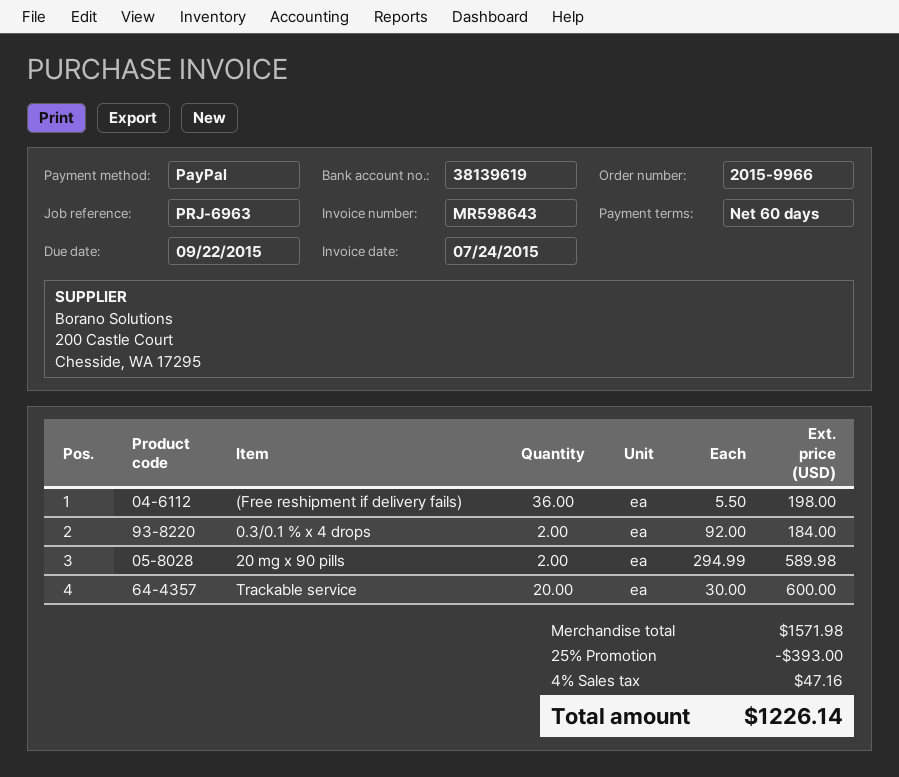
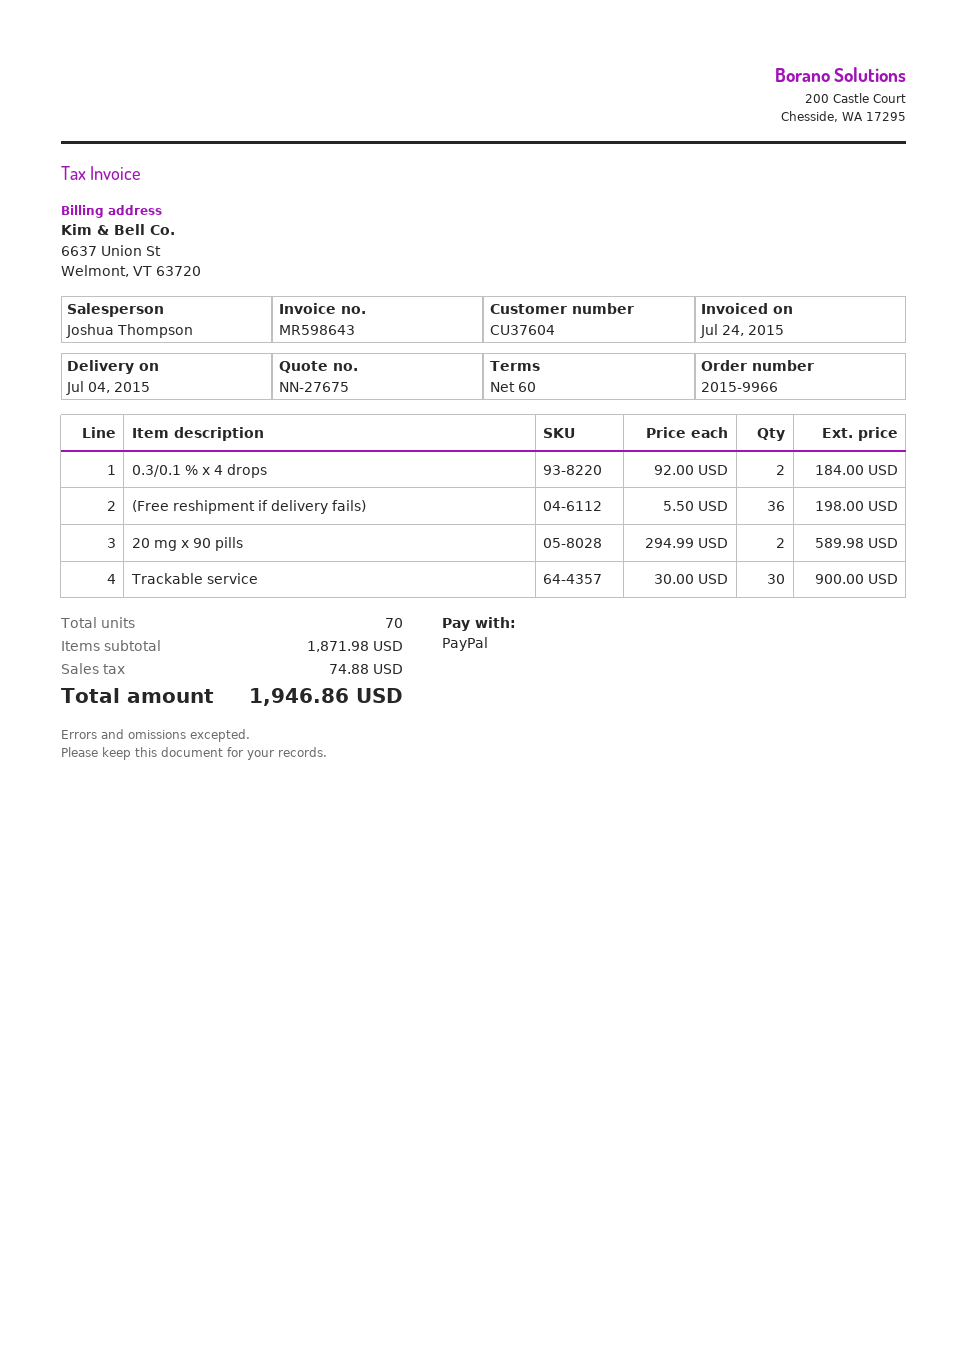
Trackable service: 20 x 30.00 = 600.00 -> 30 x 30.00 = 900.00
subtotal: 1571.98 -> 1871.98
discount: 25% = 393.00 -> none
tax: 47.16 -> 74.88
total: 1226.14 -> 1946.86

